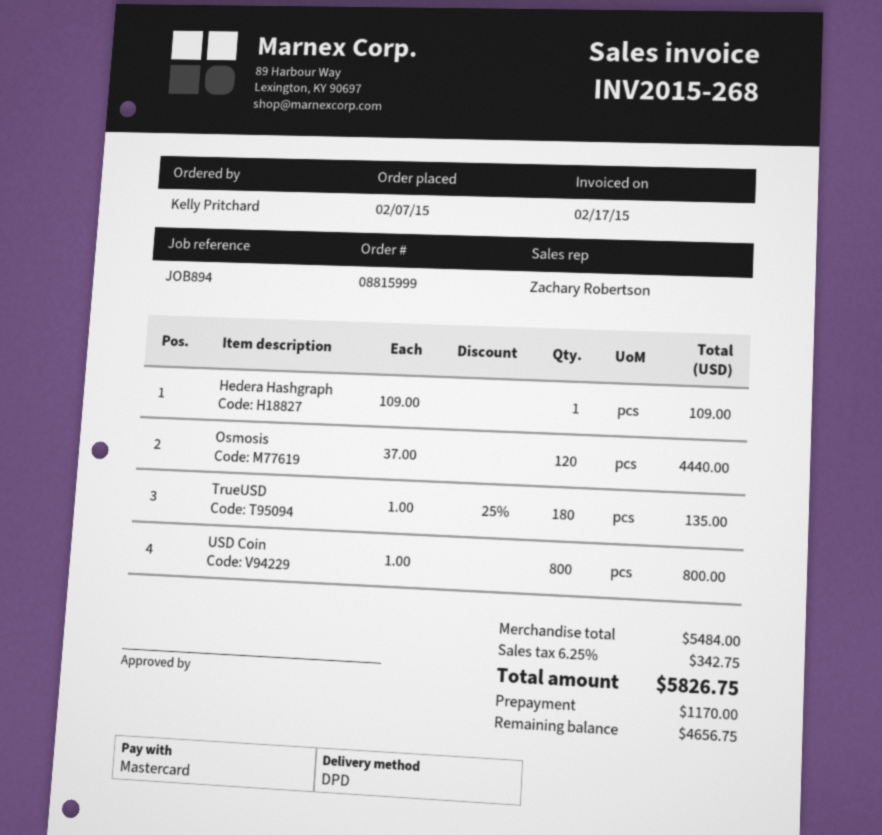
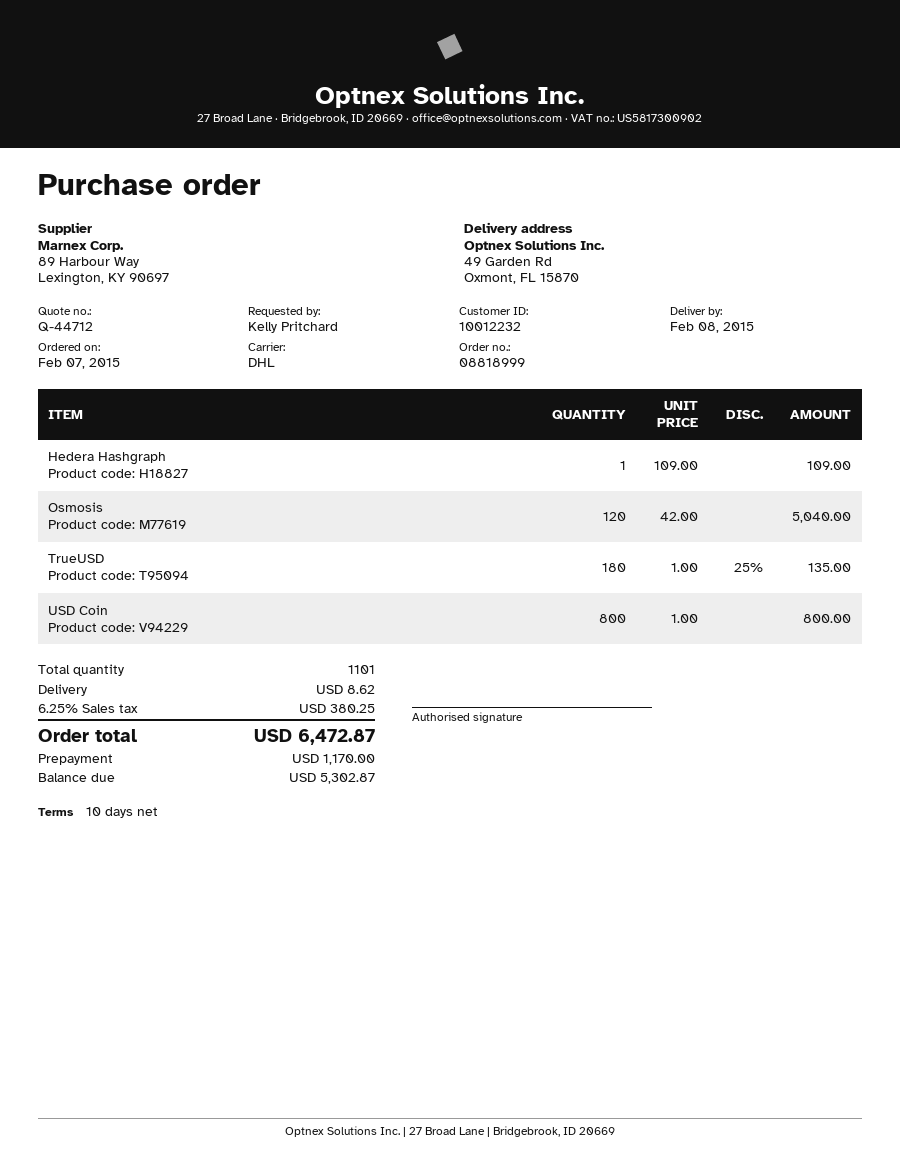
order number: 08815999 -> 08818999
shipping method: DPD -> DHL
Osmosis: 120 x 37.00 = 4440.00 -> 120 x 42.00 = 5040.00
shipping: none -> 8.62
tax: 6.25% = 342.75 -> 6.25% = 380.25
total: 5826.75 -> 6472.87
balance: 4656.75 -> 5302.87

